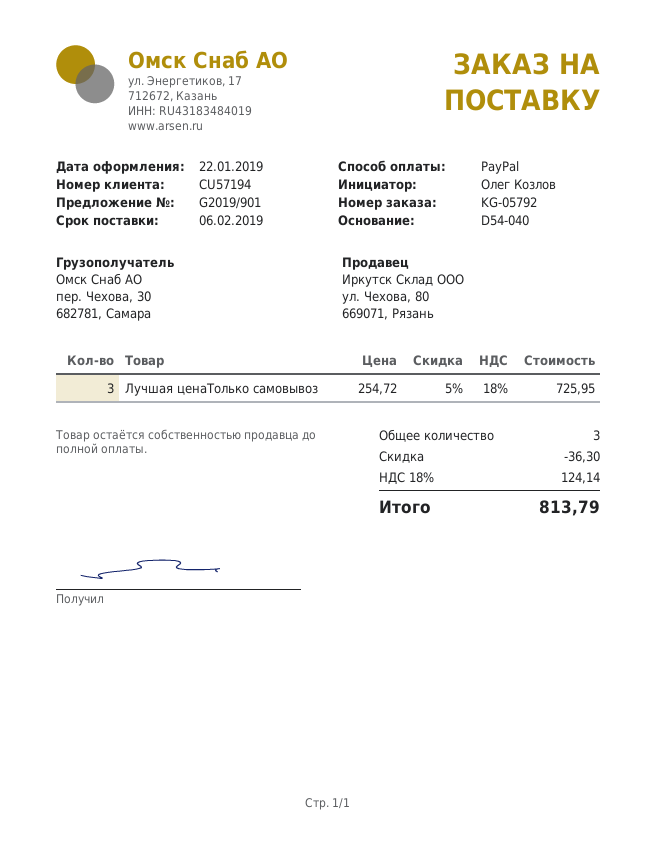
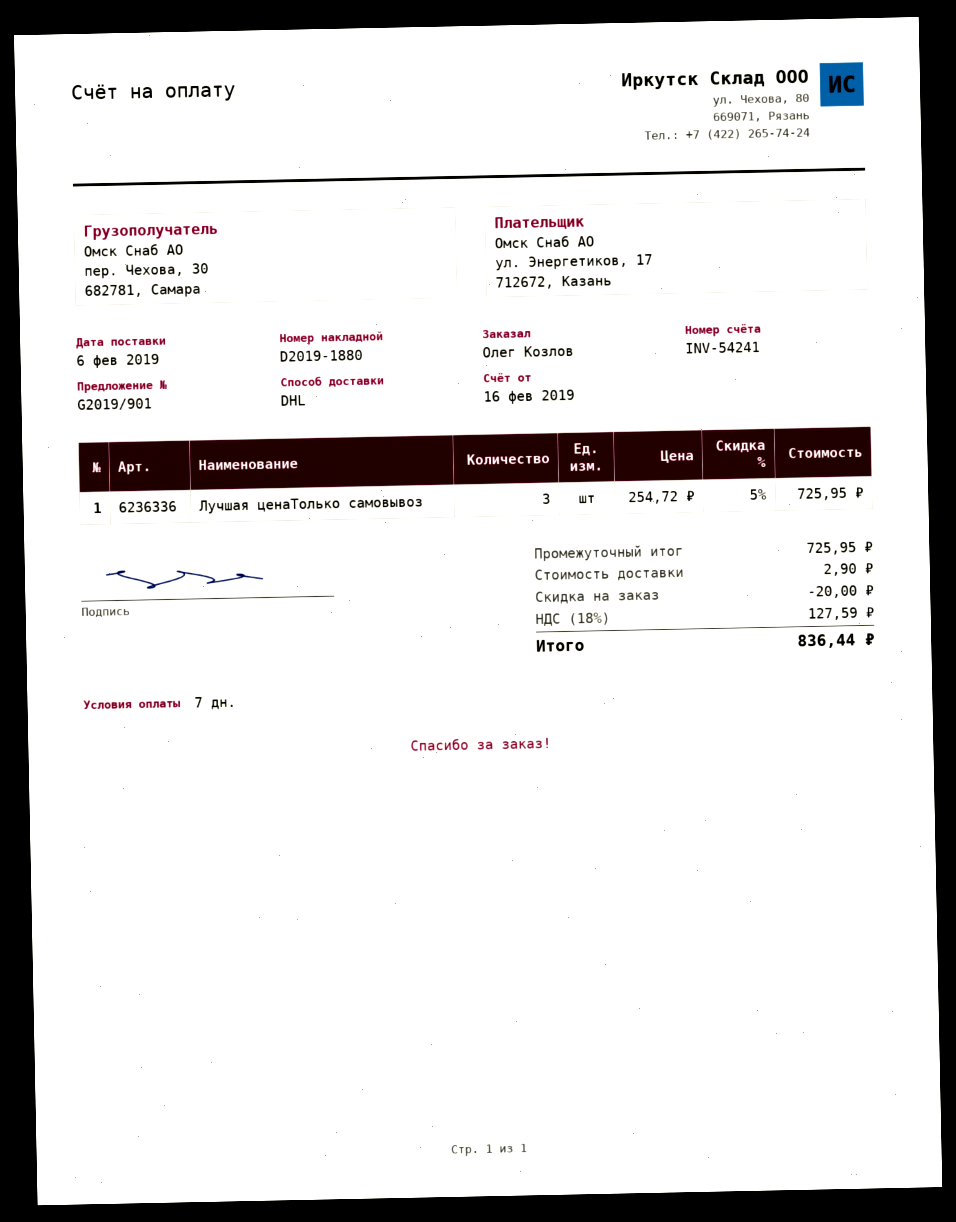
discount: 36.30 -> 20.00
shipping: none -> 2.90
tax: 18% = 124.14 -> 18% = 127.59
total: 813.79 -> 836.44

